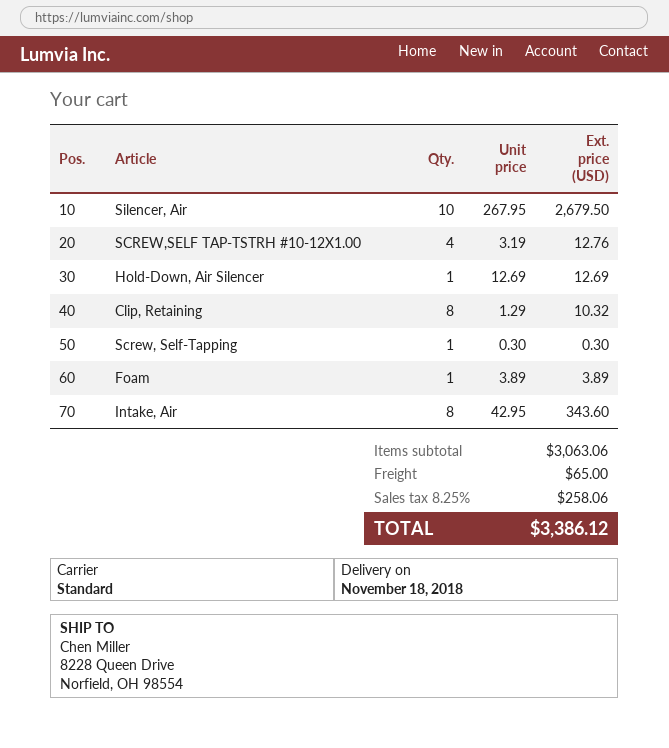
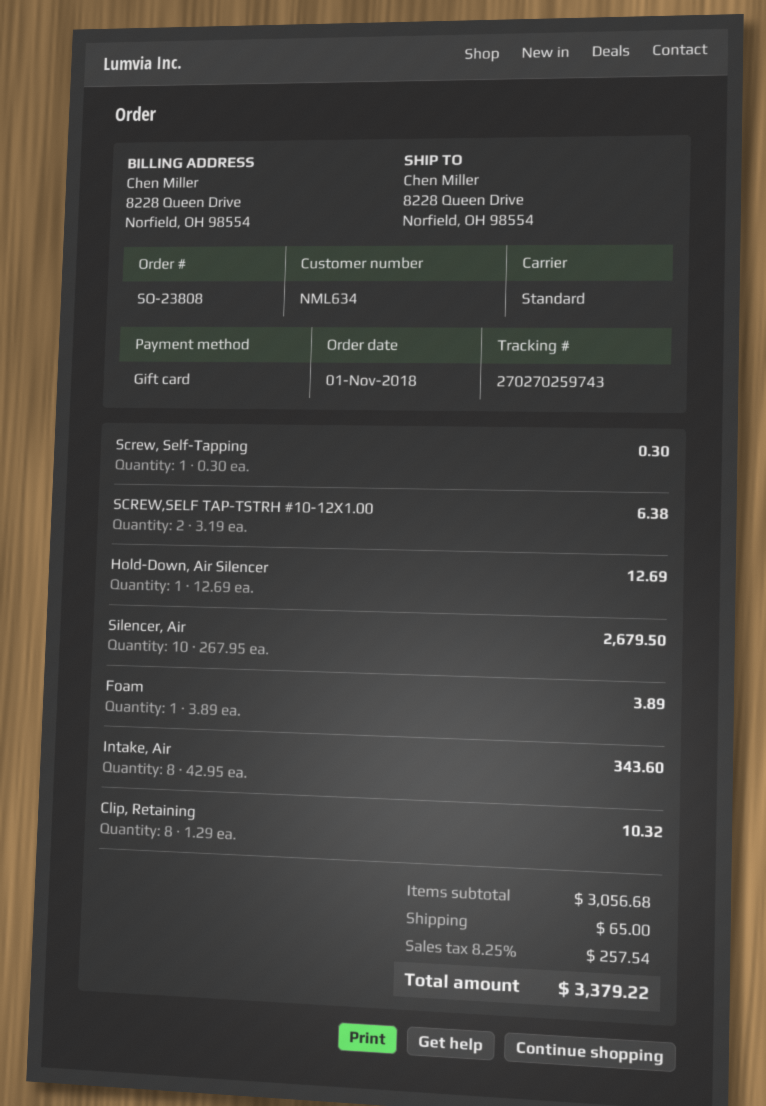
SCREW,SELF TAP-TSTRH #10-12X1.00: 4 x 3.19 = 12.76 -> 2 x 3.19 = 6.38
subtotal: 3063.06 -> 3056.68
tax: 8.25% = 258.06 -> 8.25% = 257.54
total: 3386.12 -> 3379.22

